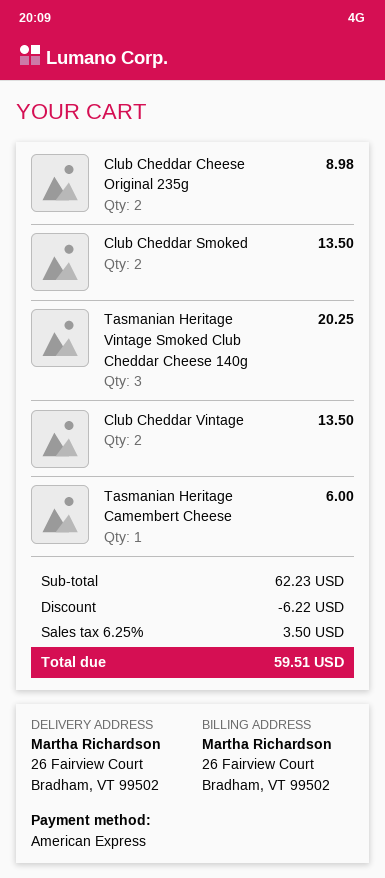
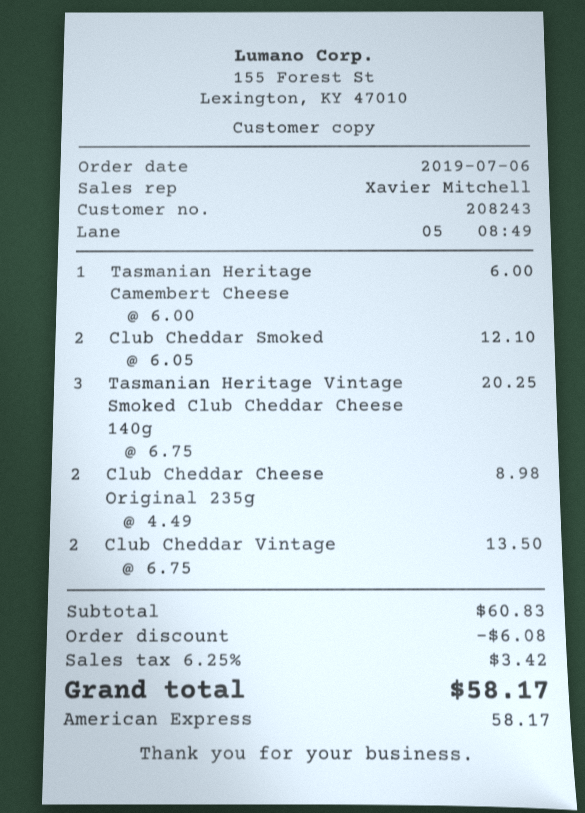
Club Cheddar Smoked: 2 for 13.50 -> 2 for 12.10
subtotal: 62.23 -> 60.83
discount: 6.22 -> 6.08
tax: 6.25% = 3.50 -> 6.25% = 3.42
total: 59.51 -> 58.17

